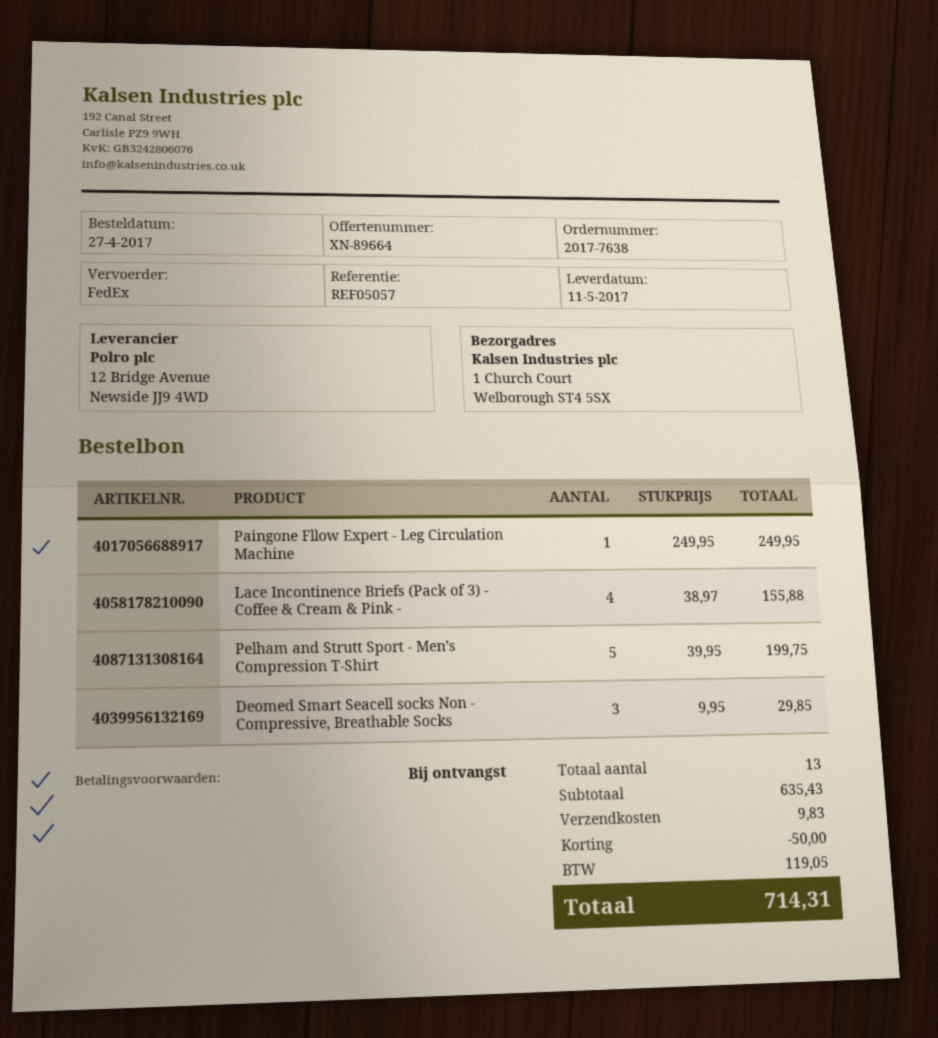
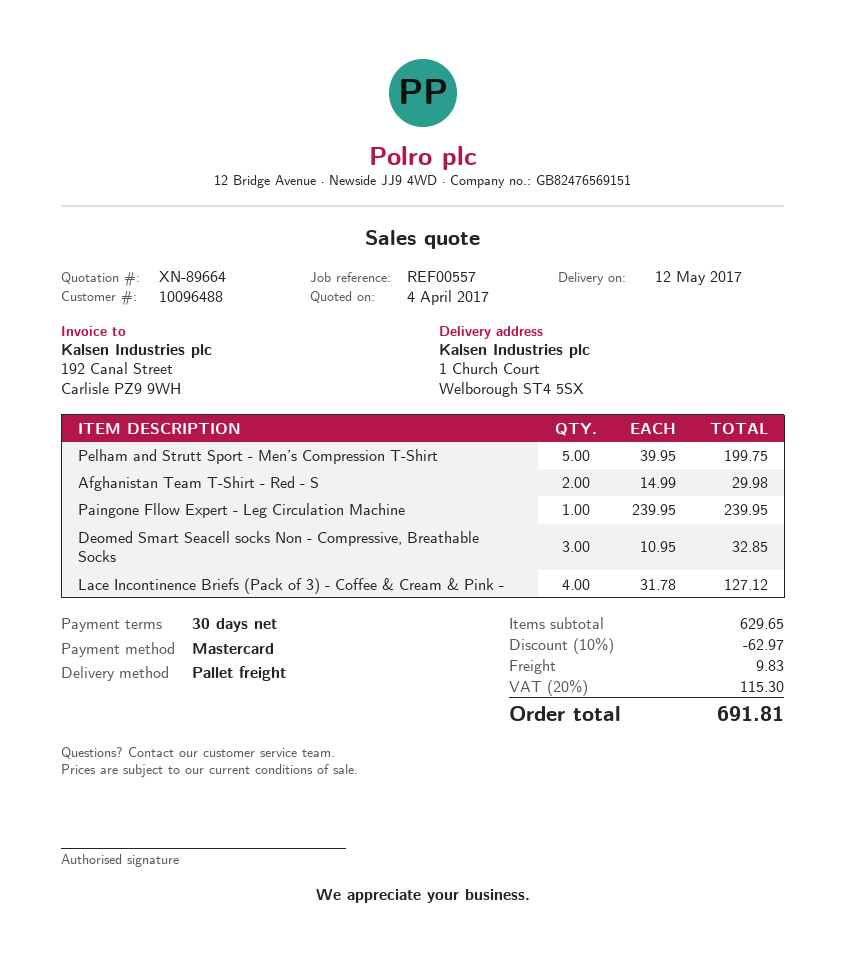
delivery date: 2017-05-11 -> 2017-05-12
payment terms: on receipt -> 30 days
reference: REF05057 -> REF00557
shipping method: FedEx -> pallet freight
Paingone Fllow Expert - Leg Circulation Machine: 1 x 249.95 = 249.95 -> 1 x 239.95 = 239.95
Lace Incontinence Briefs (Pack of 3) - Coffee & Cream & Pink -: 4 x 38.97 = 155.88 -> 4 x 31.78 = 127.12
Deomed Smart Seacell socks Non - Compressive, Breathable Socks: 3 x 9.95 = 29.85 -> 3 x 10.95 = 32.85
Afghanistan Team T-Shirt - Red - S: none -> 2 x 14.99 = 29.98
subtotal: 635.43 -> 629.65
discount: 50.00 -> 62.97
tax: 119.05 -> 115.30
total: 714.31 -> 691.81

